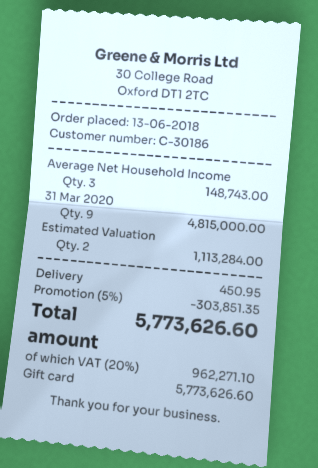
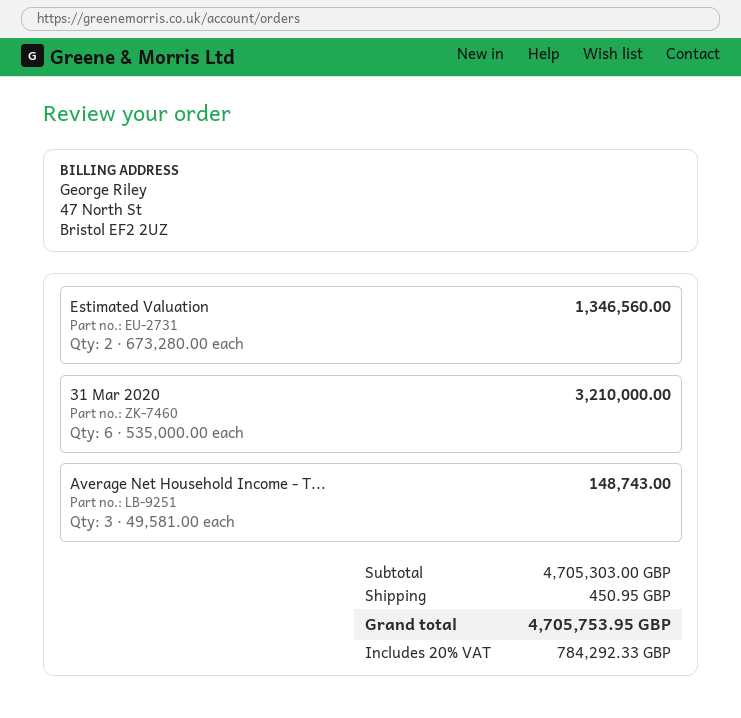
31 Mar 2020: 9 for 4815000.00 -> 6 for 3210000.00
Estimated Valuation: 2 for 1113284.00 -> 2 for 1346560.00
discount: 5% = 303851.35 -> none
tax: 20% = 962271.10 -> 20% = 784292.33
total: 5773626.60 -> 4705753.95

